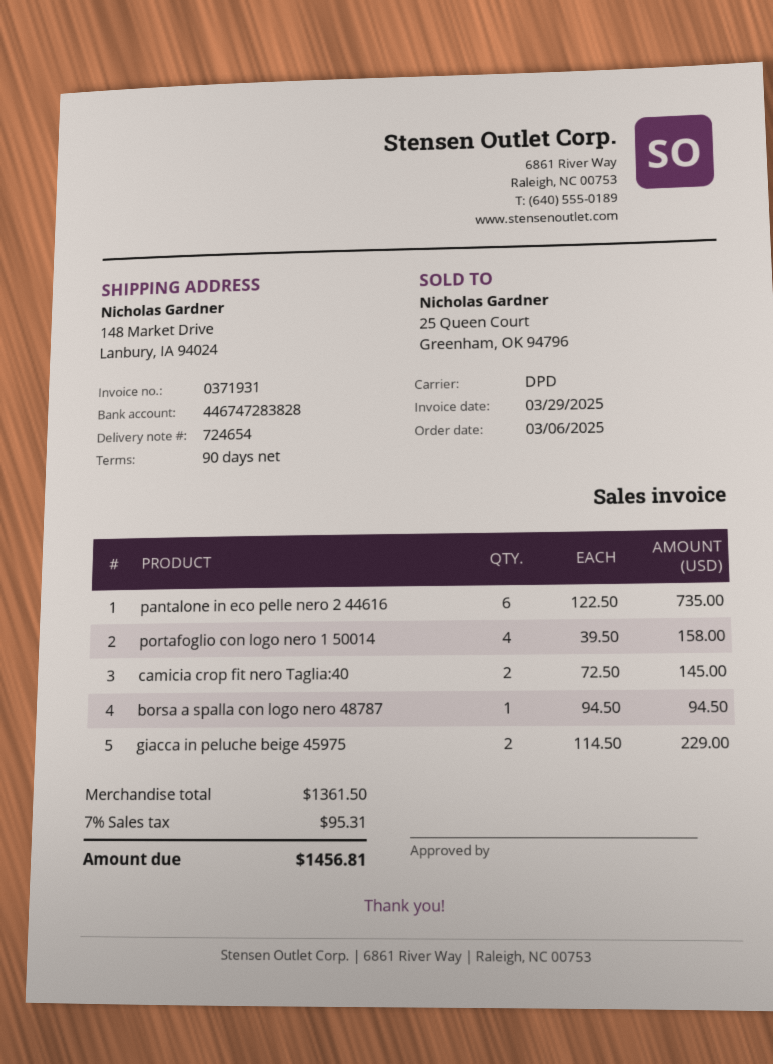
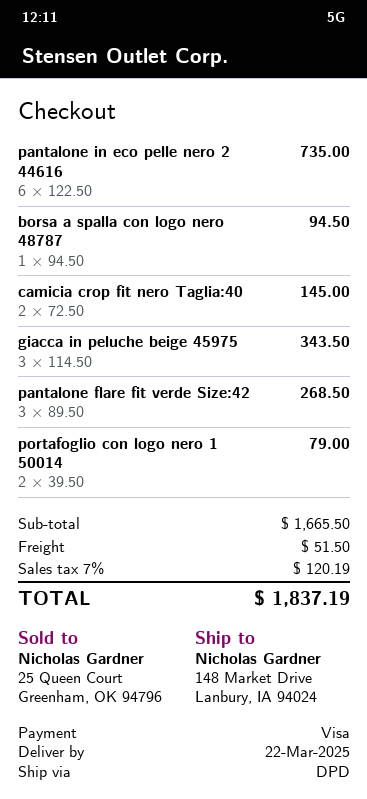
portafoglio con logo nero 1 50014: 4 x 39.50 = 158.00 -> 2 x 39.50 = 79.00
giacca in peluche beige 45975: 2 x 114.50 = 229.00 -> 3 x 114.50 = 343.50
pantalone flare fit verde Size:42: none -> 3 x 89.50 = 268.50
subtotal: 1361.50 -> 1665.50
shipping: none -> 51.50
tax: 7% = 95.31 -> 7% = 120.19
total: 1456.81 -> 1837.19

